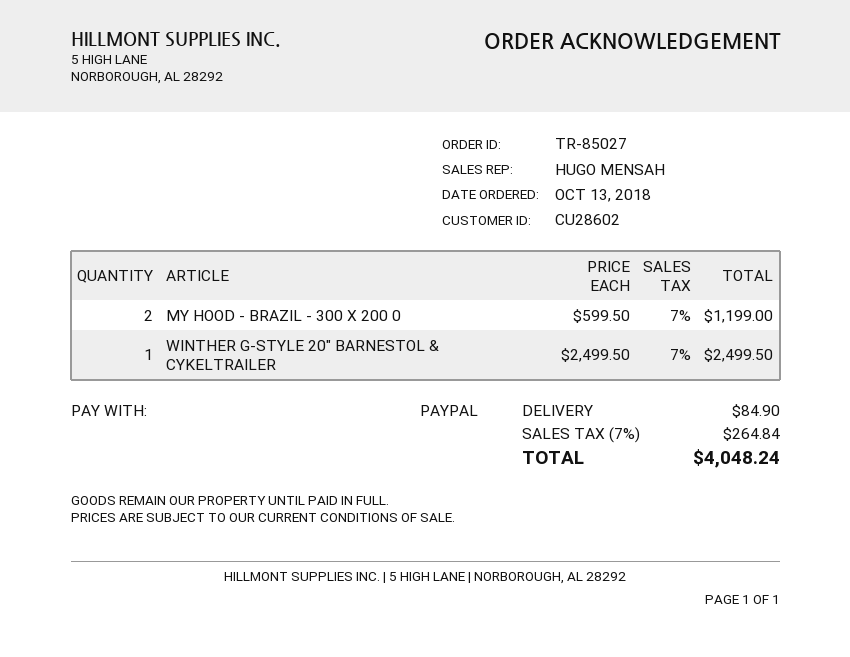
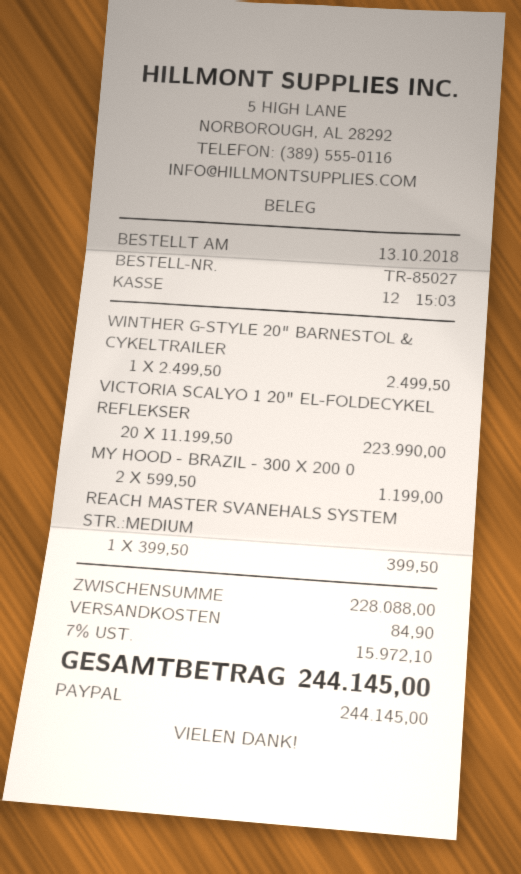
VICTORIA SCALYO 1 20" EL-FOLDECYKEL REFLEKSER: none -> 20 x 11199.50 = 223990.00
REACH MASTER SVANEHALS SYSTEM STR.:MEDIUM: none -> 1 x 399.50 = 399.50
tax: 7% = 264.84 -> 7% = 15972.10
total: 4048.24 -> 244145.00

